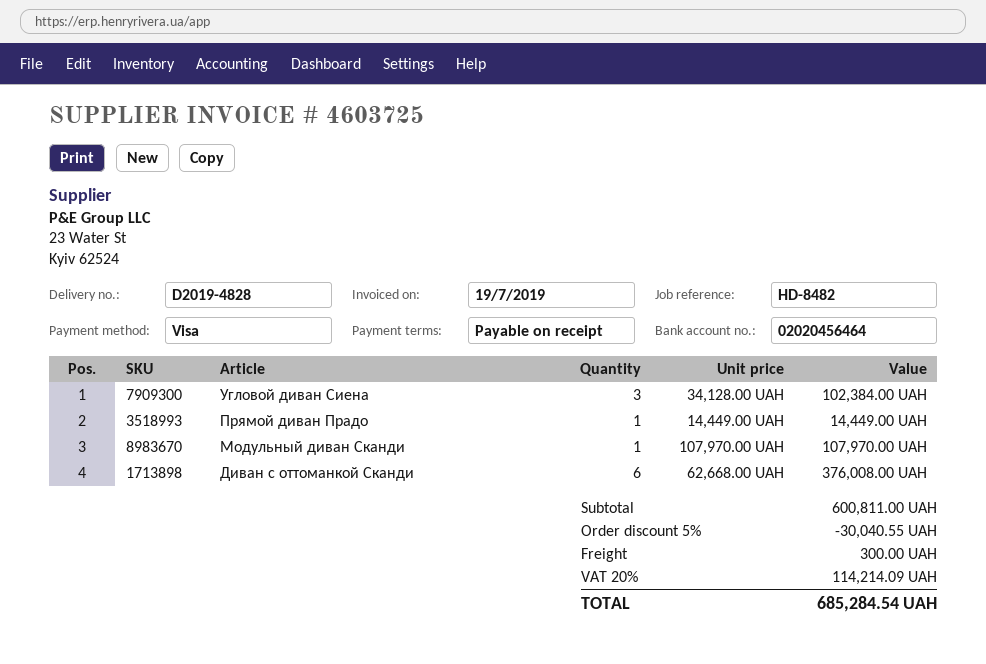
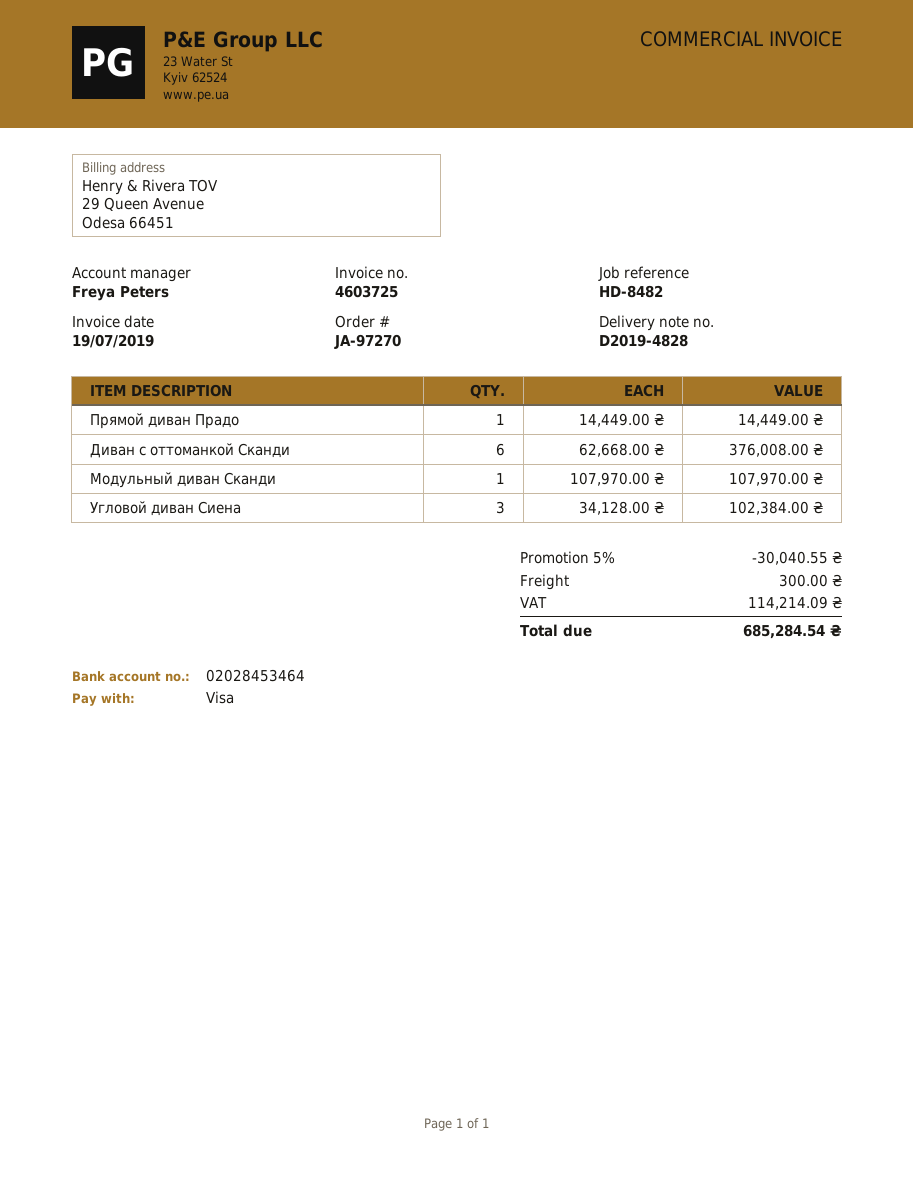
bank account: 02020456464 -> 02028453464

